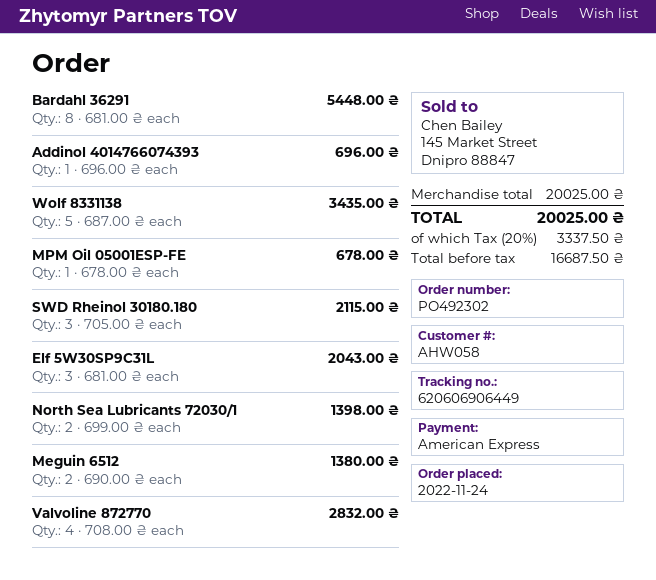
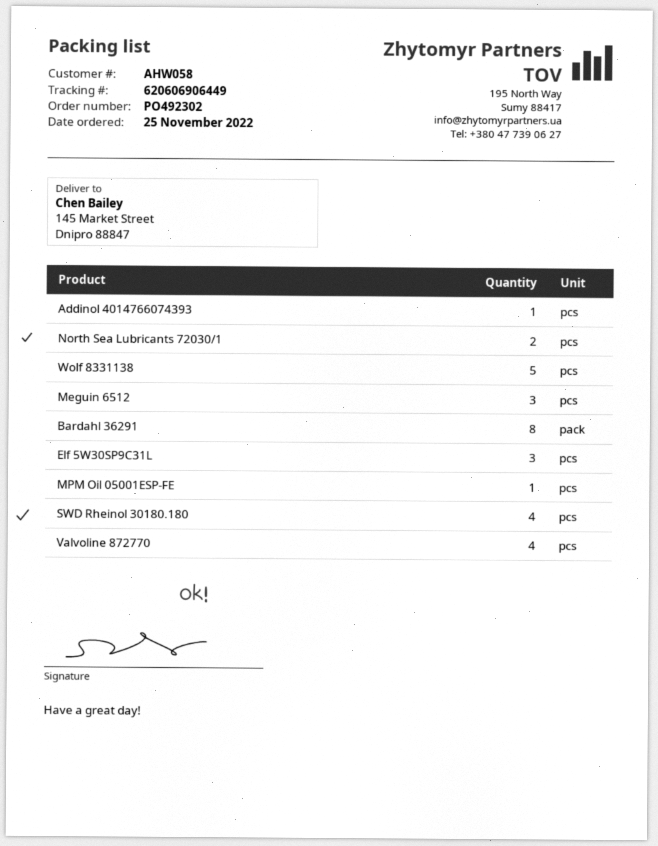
order date: 2022-11-24 -> 2022-11-25
SWD Rheinol 30180.180: 3 -> 4
Meguin 6512: 2 -> 3

